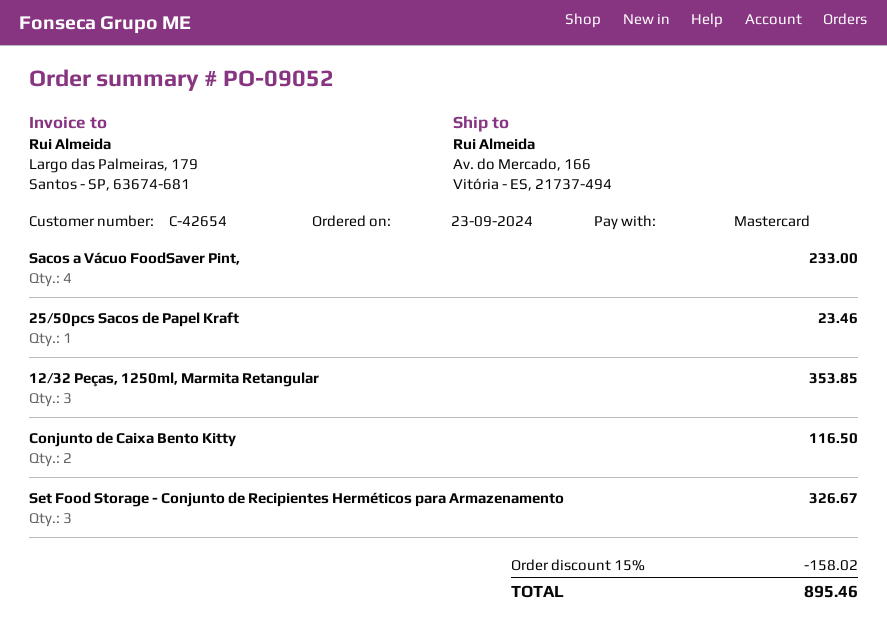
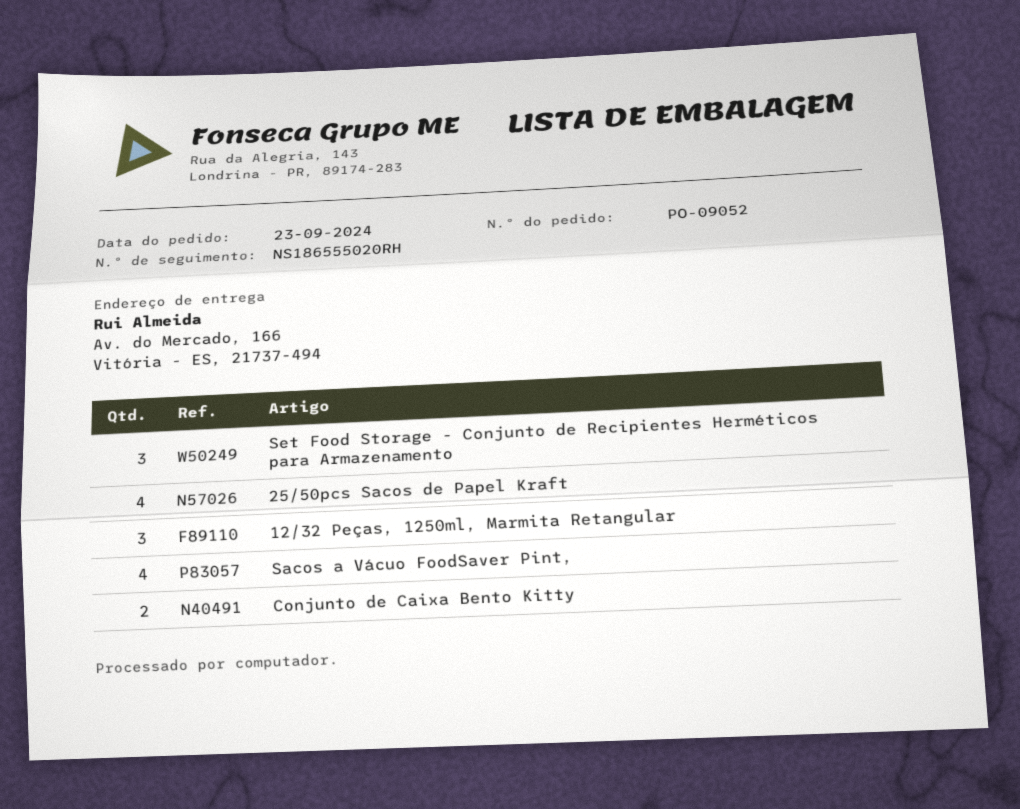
25/50pcs Sacos de Papel Kraft: 1 -> 4

